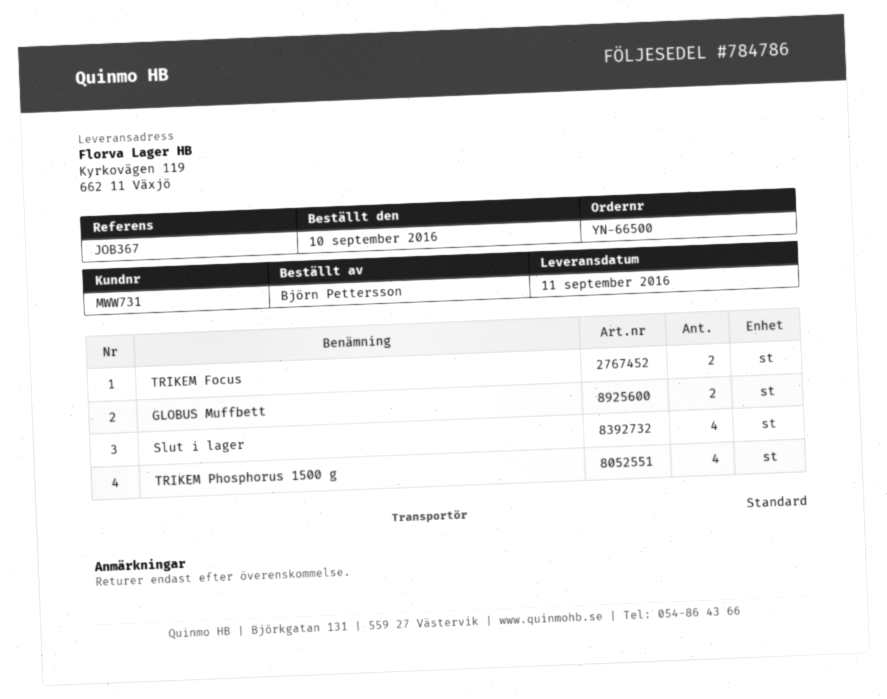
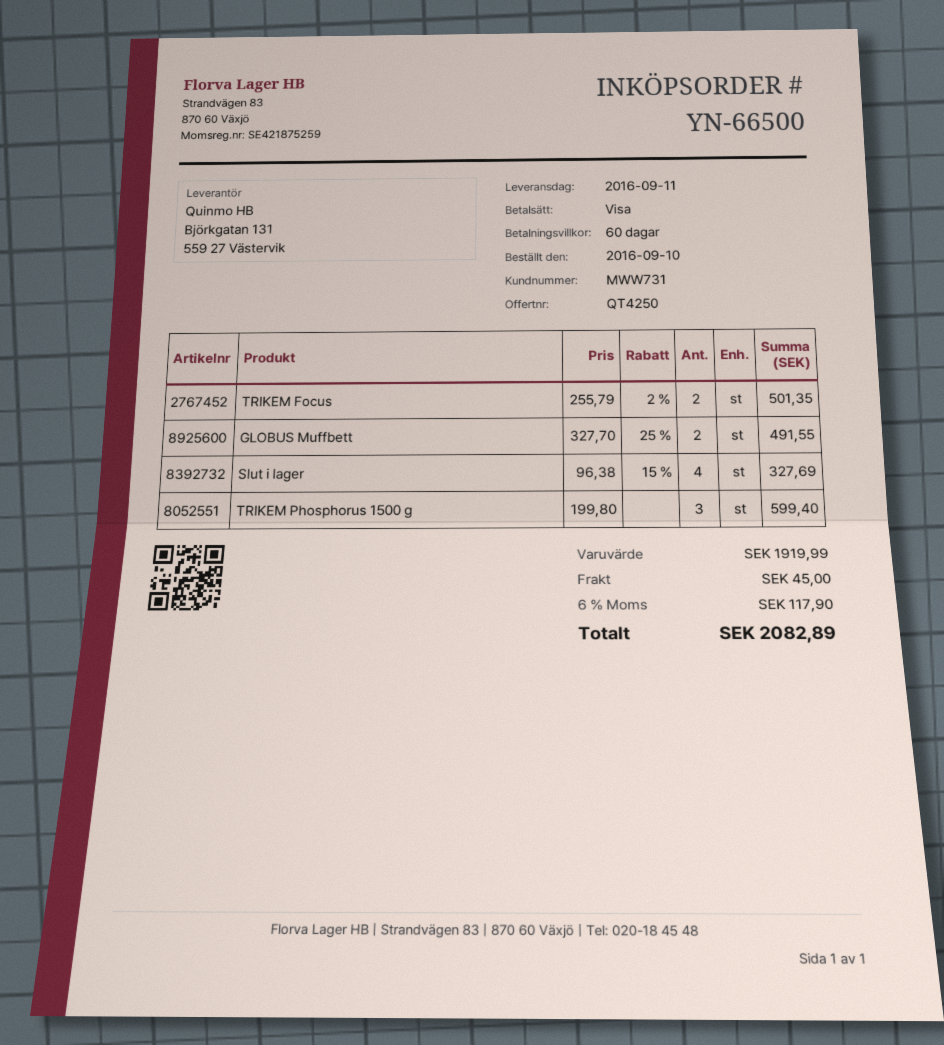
TRIKEM Phosphorus 1500 g: 4 -> 3

